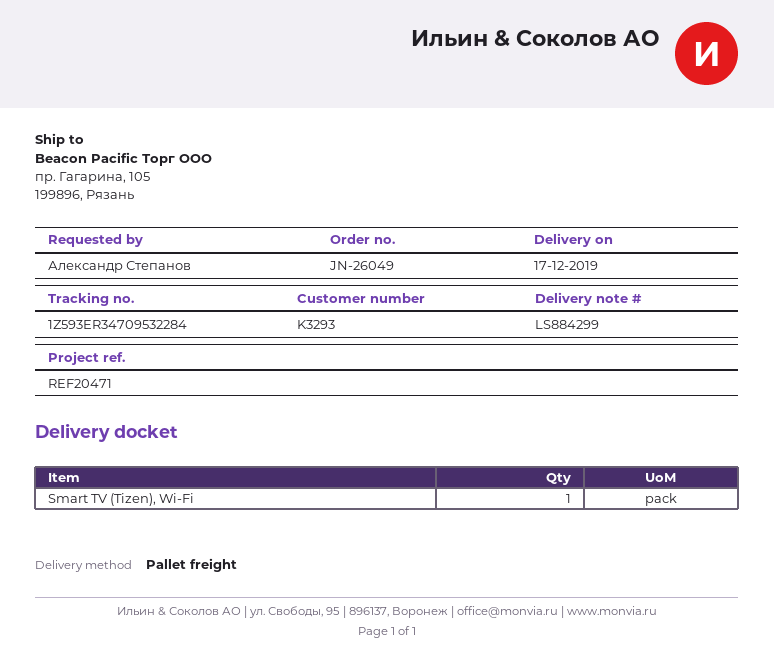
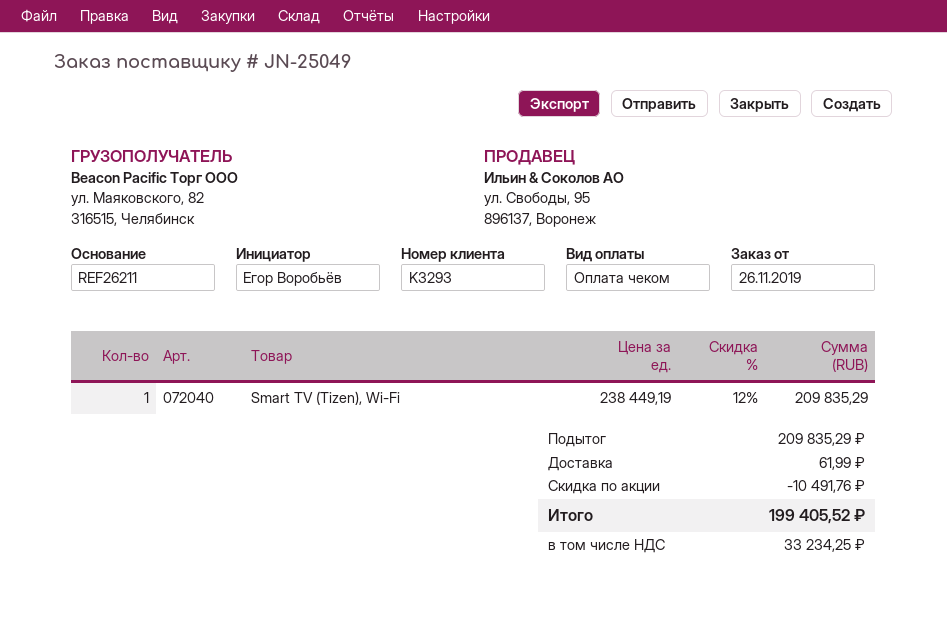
order number: JN-26049 -> JN-25049
reference: REF20471 -> REF26211
ordered by: Александр Степанов -> Егор Воробьёв
ship to: пр. Гагарина, 105, 199896, Рязань -> ул. Маяковского, 82, 316515, Челябинск

